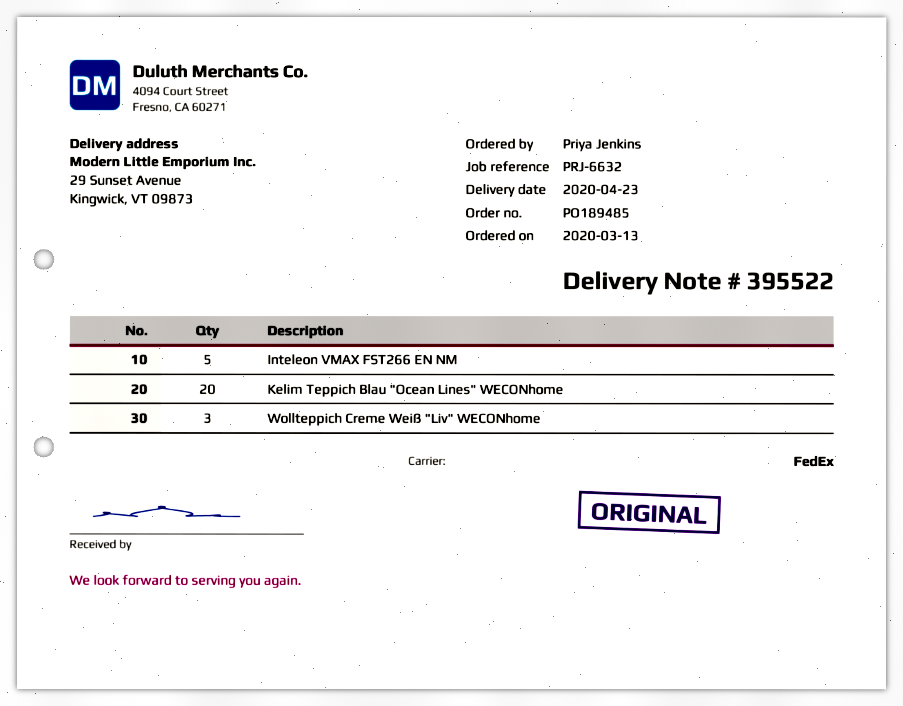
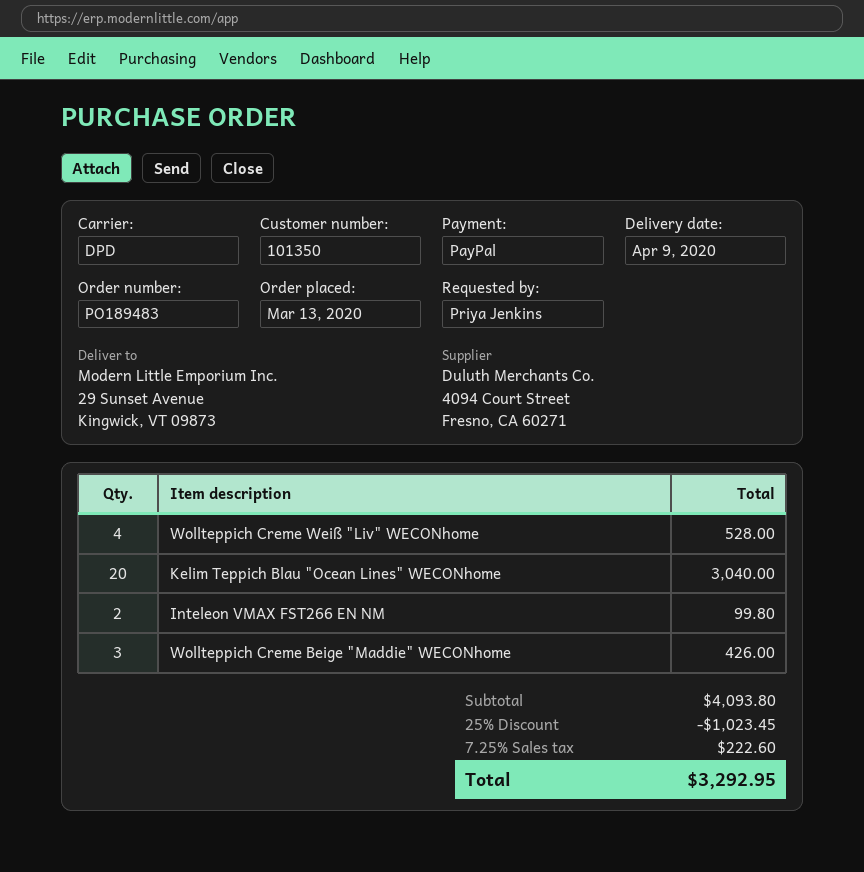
order number: PO189485 -> PO189483
delivery date: 2020-04-23 -> 2020-04-09
shipping method: FedEx -> DPD
Inteleon VMAX FST266 EN NM: 5 -> 2
Wollteppich Creme Weiß "Liv" WECONhome: 3 -> 4
Wollteppich Creme Beige "Maddie" WECONhome: none -> 3

